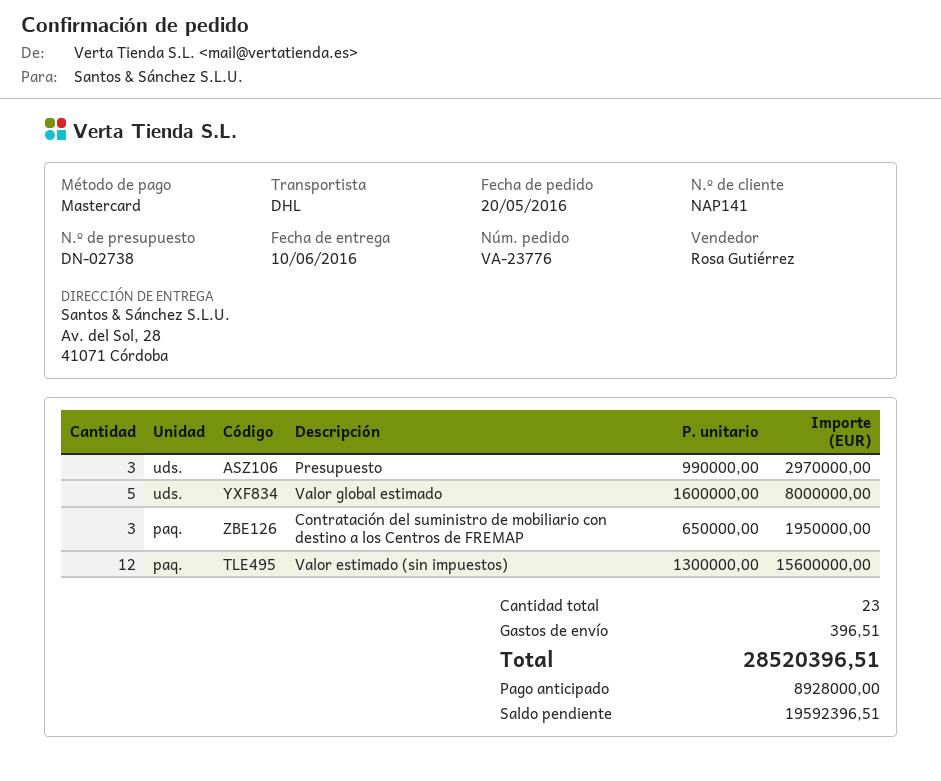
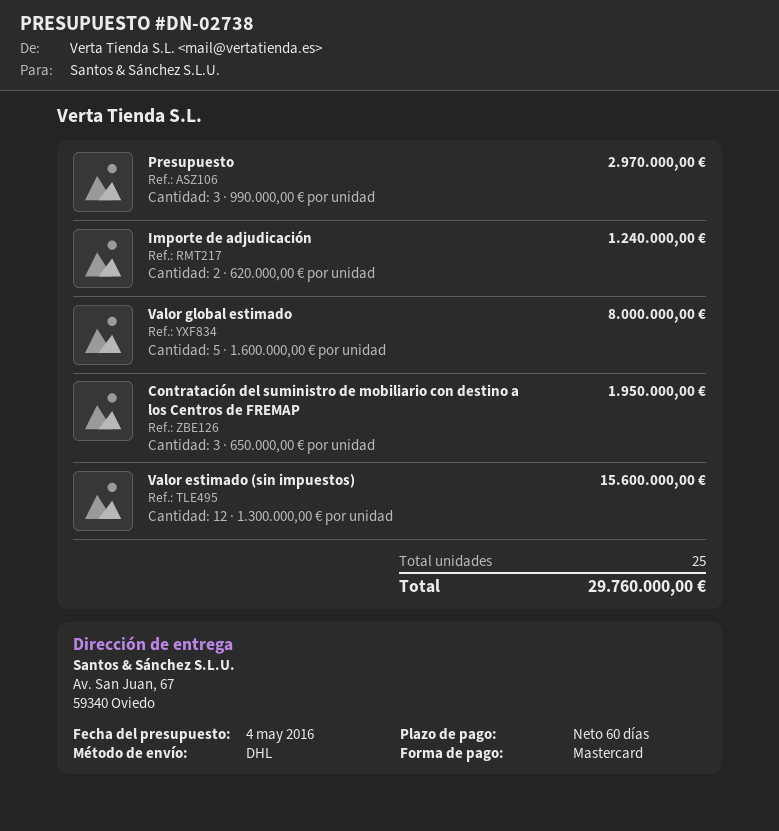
ship to: Av. del Sol, 28, 41071 Córdoba -> Av. San Juan, 67, 59340 Oviedo
Importe de adjudicación: none -> 2 x 620000.00 = 1240000.00
total quantity: 23 -> 25
shipping: 396.51 -> none
total: 28520396.51 -> 29760000.00

